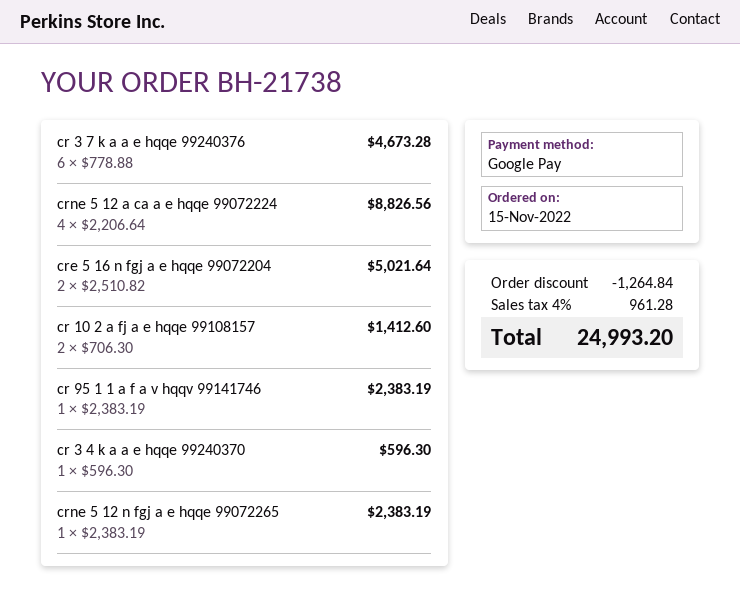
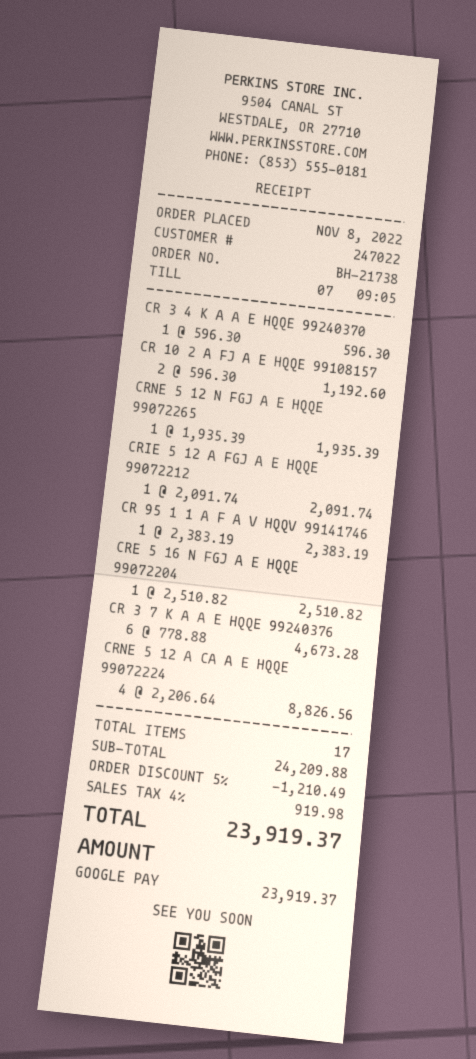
order date: 2022-11-15 -> 2022-11-08
cre 5 16 n fgj a e hqqe 99072204: 2 x 2510.82 = 5021.64 -> 1 x 2510.82 = 2510.82
cr 10 2 a fj a e hqqe 99108157: 2 x 706.30 = 1412.60 -> 2 x 596.30 = 1192.60
crne 5 12 n fgj a e hqqe 99072265: 1 x 2383.19 = 2383.19 -> 1 x 1935.39 = 1935.39
CRIE 5 12 A FGJ A E HQQE 99072212: none -> 1 x 2091.74 = 2091.74
discount: 1264.84 -> 1210.49
tax: 4% = 961.28 -> 4% = 919.98
total: 24993.20 -> 23919.37

